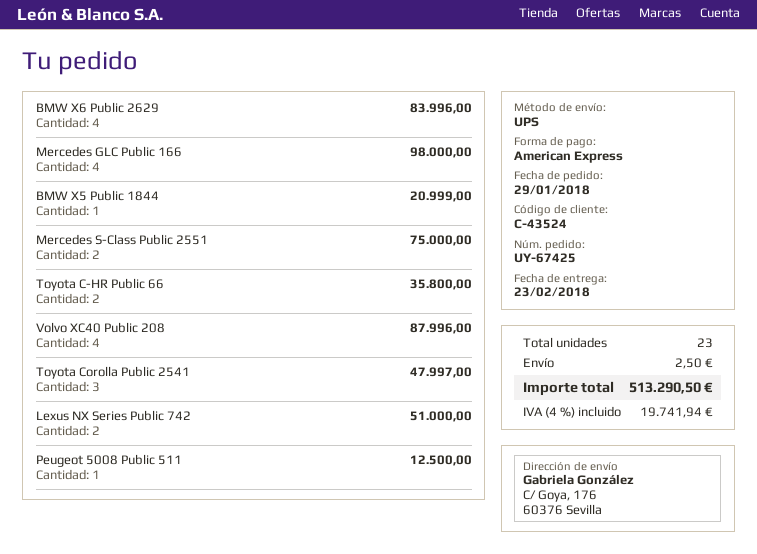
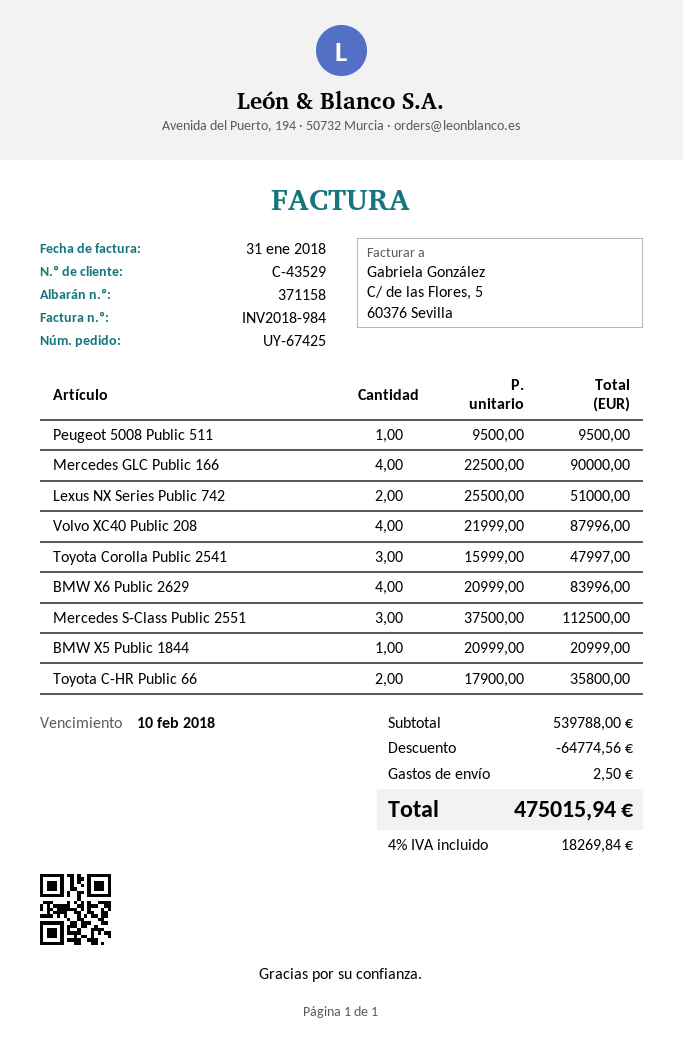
customer number: C-43524 -> C-43529
Mercedes GLC Public 166: 4 for 98000.00 -> 4 for 90000.00
Mercedes S-Class Public 2551: 2 for 75000.00 -> 3 for 112500.00
Peugeot 5008 Public 511: 1 for 12500.00 -> 1 for 9500.00
discount: none -> 64774.56
tax: 4% = 19741.94 -> 4% = 18269.84
total: 513290.50 -> 475015.94

